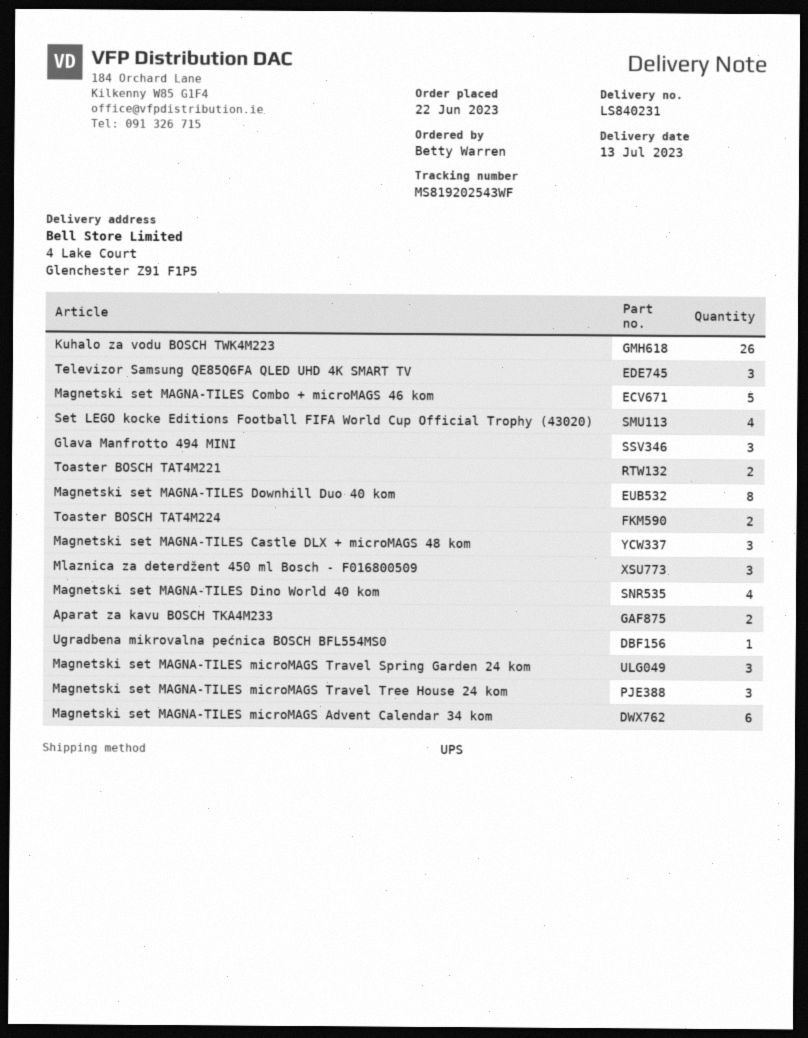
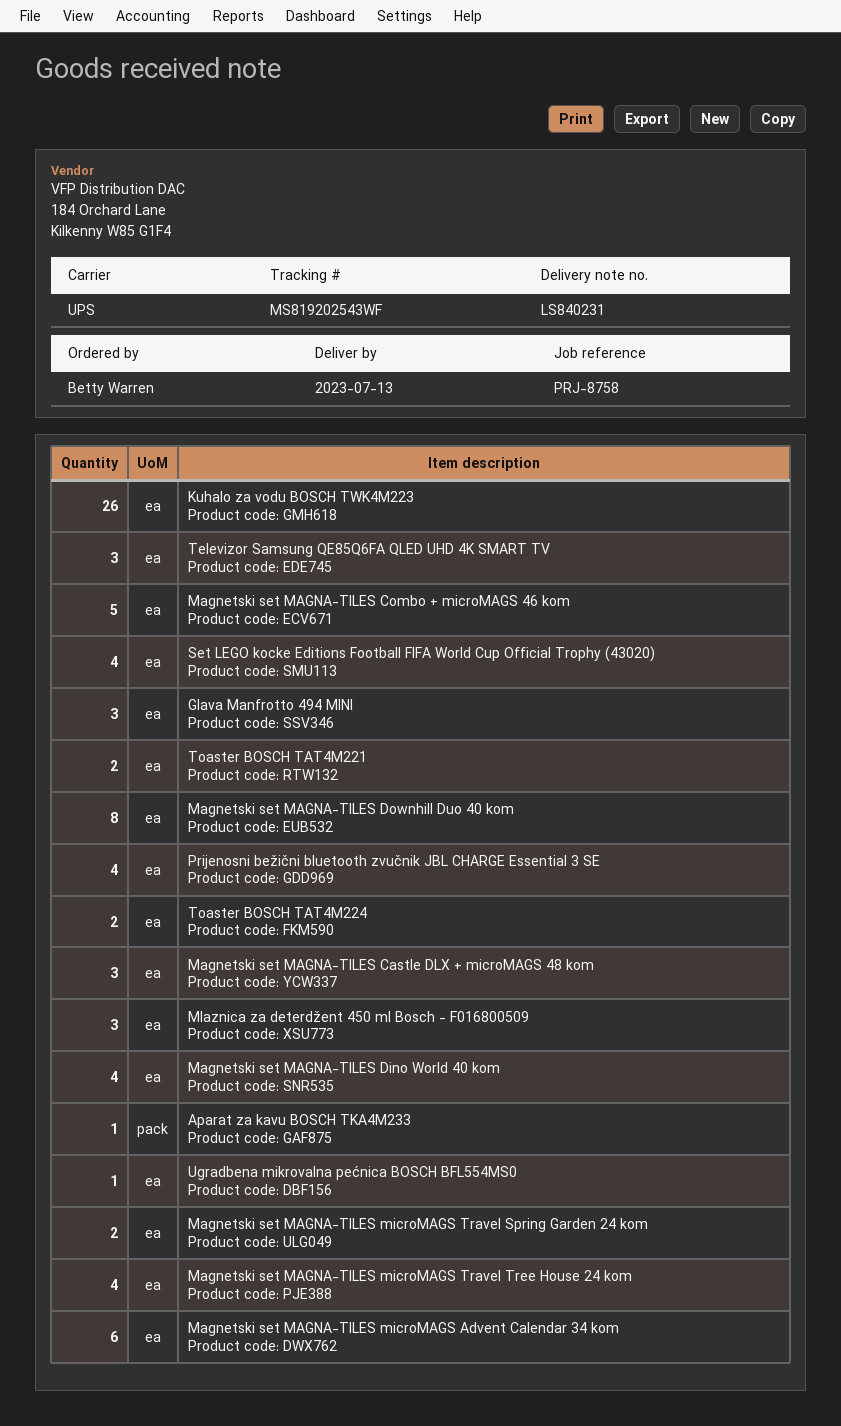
Aparat za kavu BOSCH TKA4M233: 2 -> 1
Magnetski set MAGNA-TILES microMAGS Travel Spring Garden 24 kom: 3 -> 2
Magnetski set MAGNA-TILES microMAGS Travel Tree House 24 kom: 3 -> 4
Prijenosni bežični bluetooth zvučnik JBL CHARGE Essential 3 SE: none -> 4

